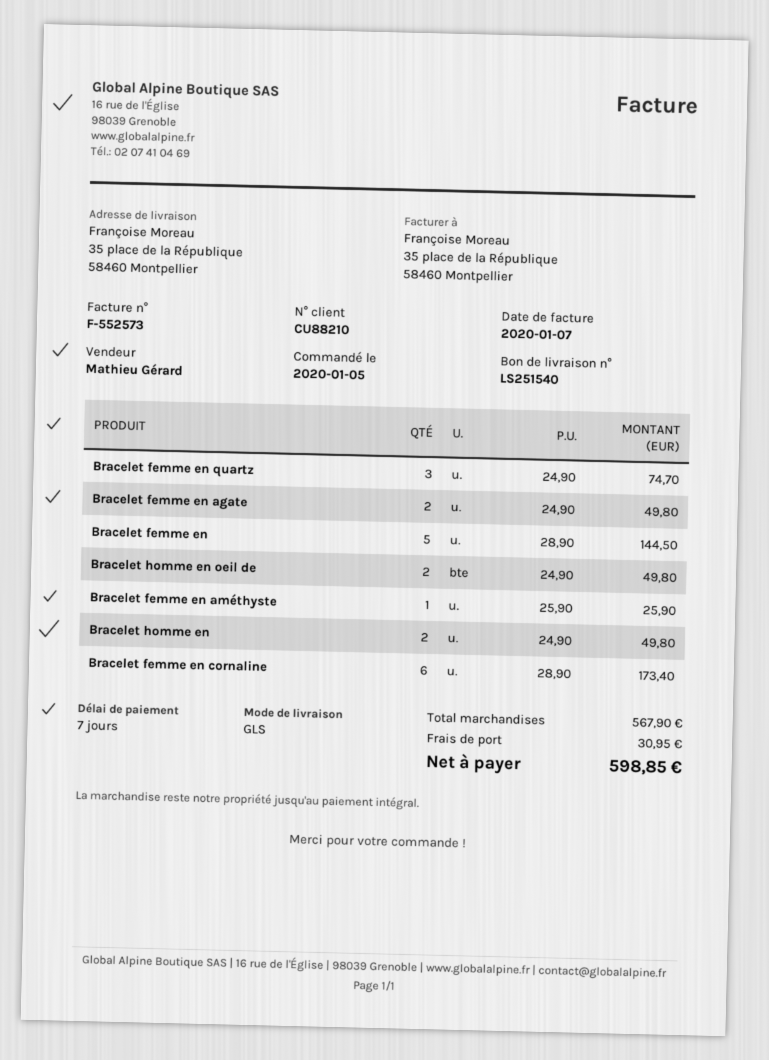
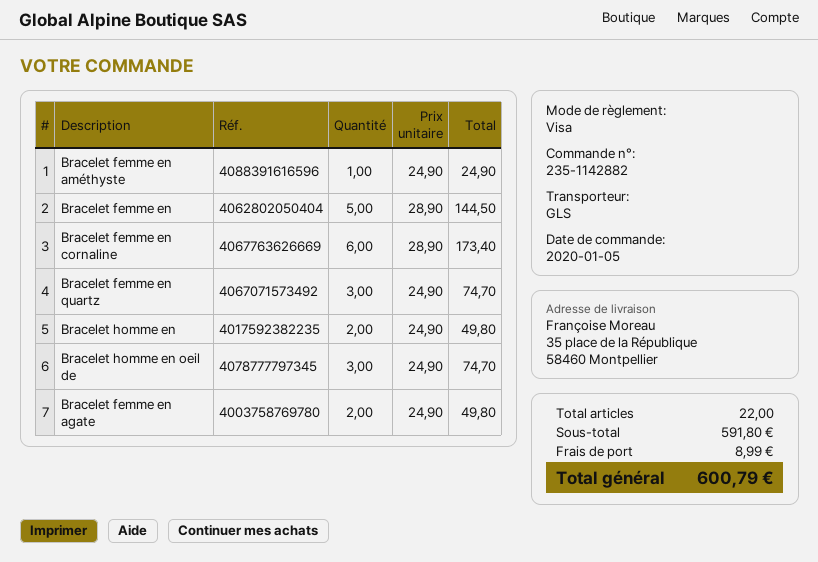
Bracelet homme en oeil de: 2 x 24.90 = 49.80 -> 3 x 24.90 = 74.70
Bracelet femme en améthyste: 1 x 25.90 = 25.90 -> 1 x 24.90 = 24.90
subtotal: 567.90 -> 591.80
shipping: 30.95 -> 8.99
total: 598.85 -> 600.79

